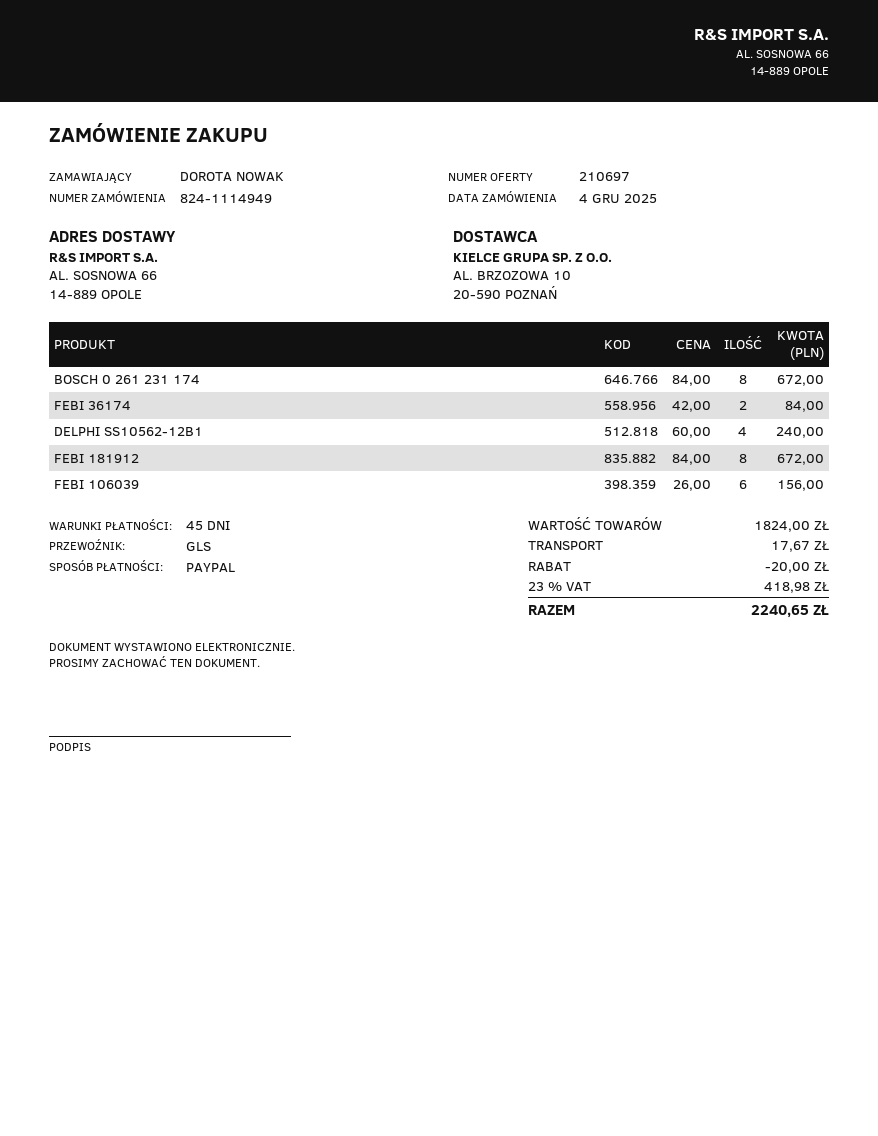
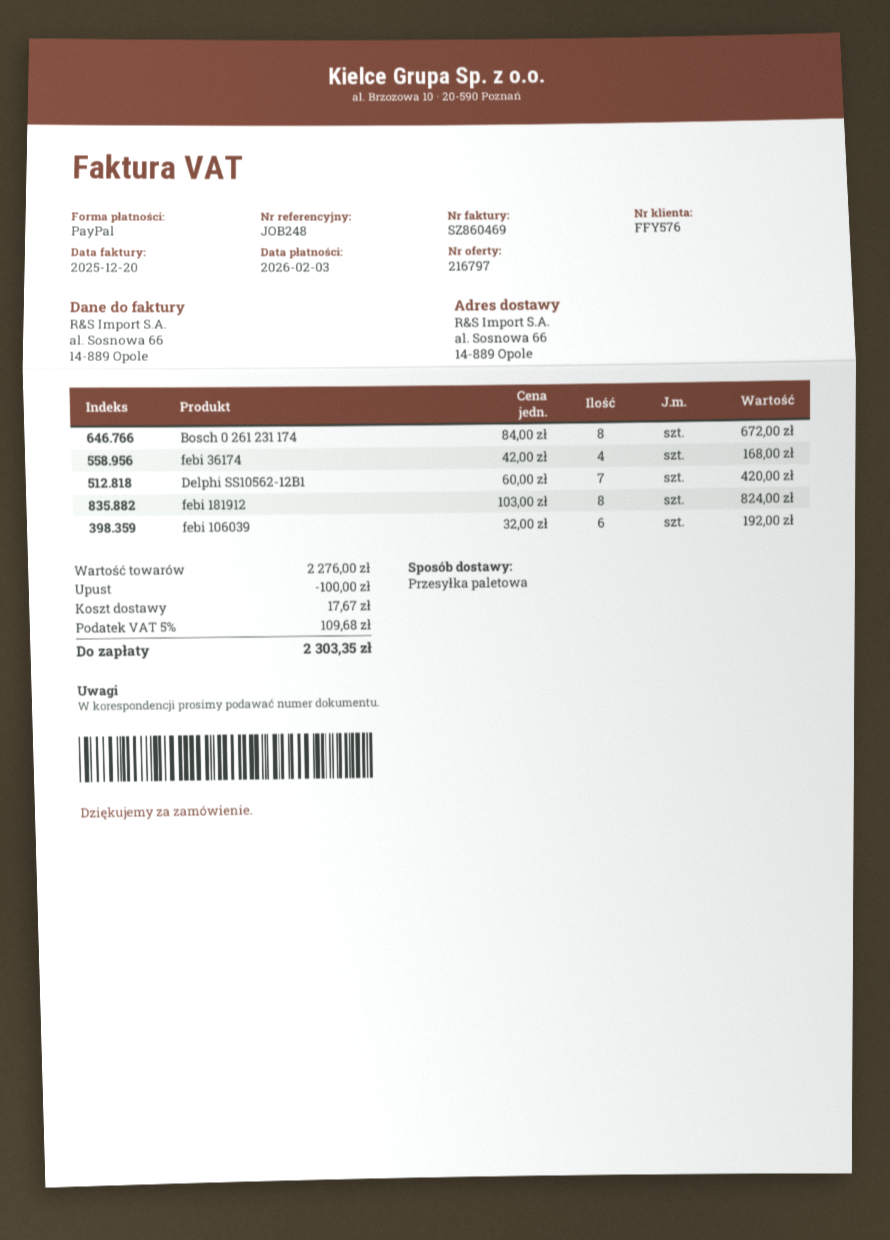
quote number: 210697 -> 216797
shipping method: GLS -> pallet freight
FEBI 36174: 2 x 42.00 = 84.00 -> 4 x 42.00 = 168.00
DELPHI SS10562-12B1: 4 x 60.00 = 240.00 -> 7 x 60.00 = 420.00
FEBI 181912: 8 x 84.00 = 672.00 -> 8 x 103.00 = 824.00
FEBI 106039: 6 x 26.00 = 156.00 -> 6 x 32.00 = 192.00
subtotal: 1824.00 -> 2276.00
discount: 20.00 -> 100.00
tax: 23% = 418.98 -> 5% = 109.68
total: 2240.65 -> 2303.35

